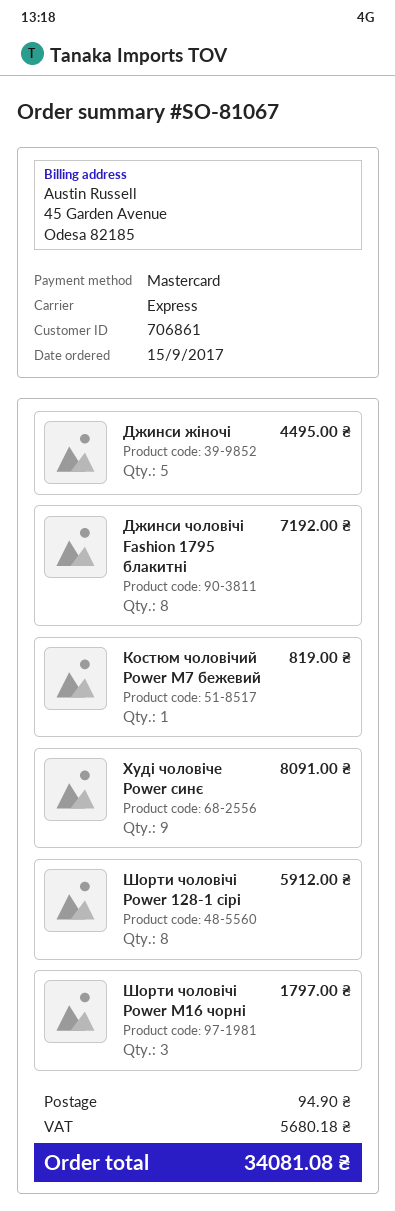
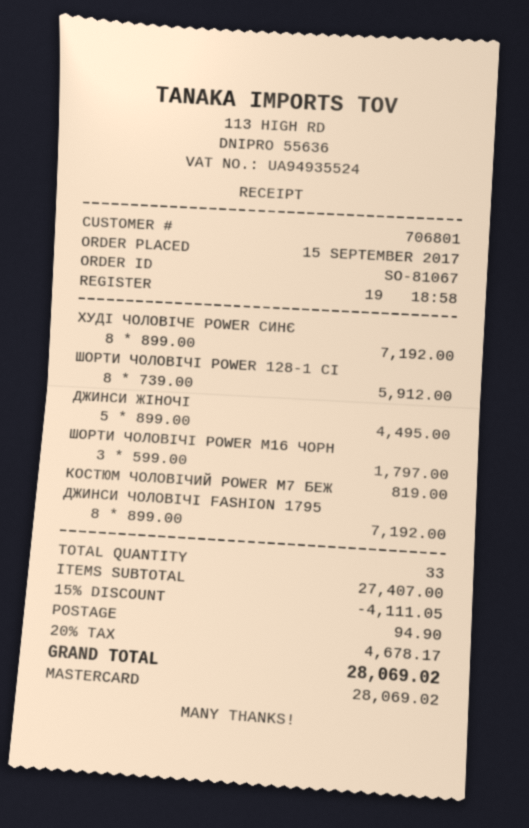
customer number: 706861 -> 706801
Худі чоловіче Power синє: 9 for 8091.00 -> 8 for 7192.00
discount: none -> 15% = 4111.05
tax: 5680.18 -> 4678.17
total: 34081.08 -> 28069.02

